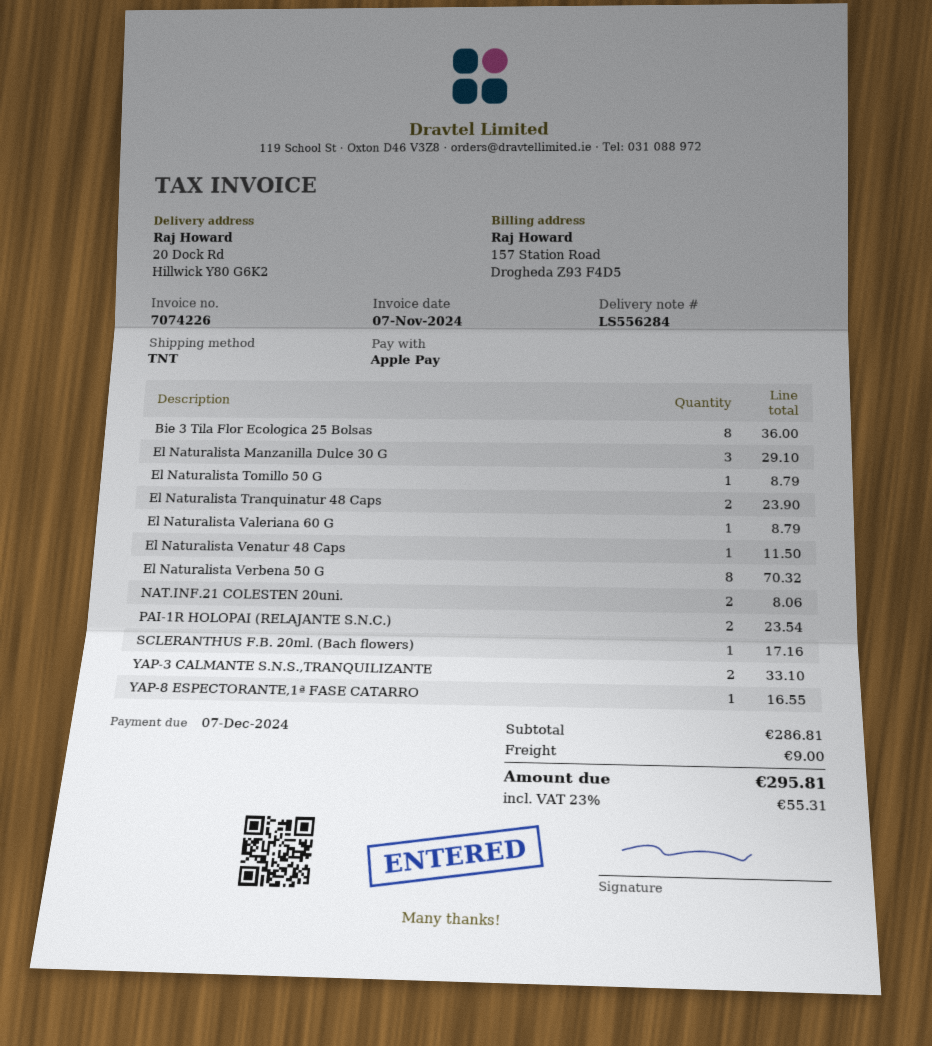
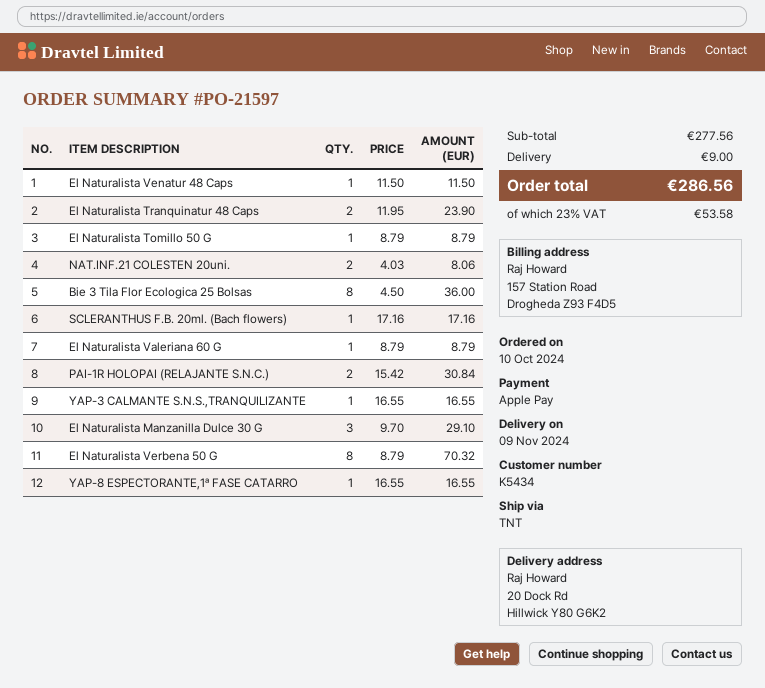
PAI-1R HOLOPAI (RELAJANTE S.N.C.): 2 for 23.54 -> 2 for 30.84
YAP-3 CALMANTE S.N.S.,TRANQUILIZANTE: 2 for 33.10 -> 1 for 16.55
subtotal: 286.81 -> 277.56
tax: 23% = 55.31 -> 23% = 53.58
total: 295.81 -> 286.56

